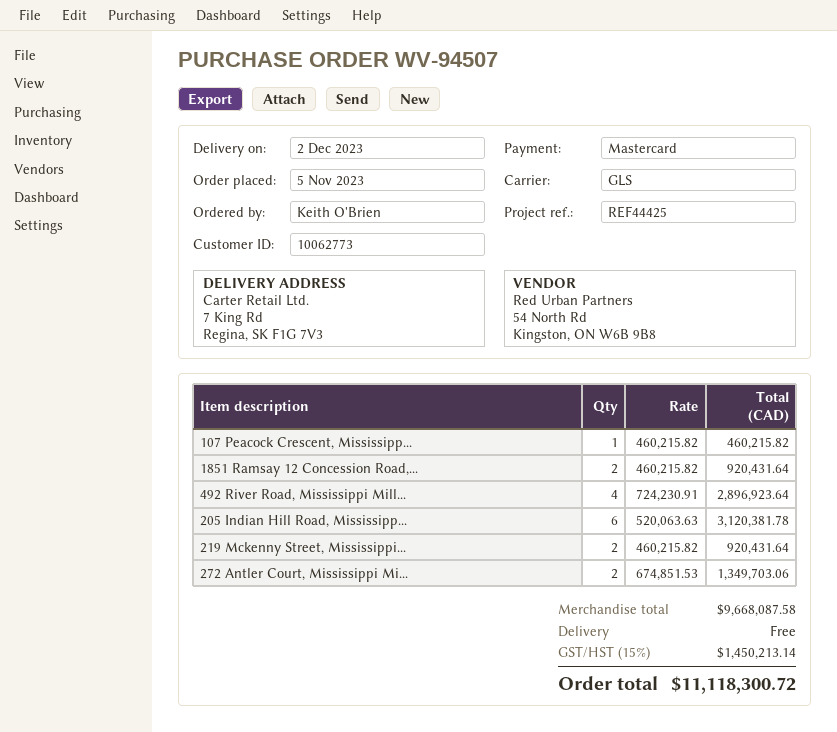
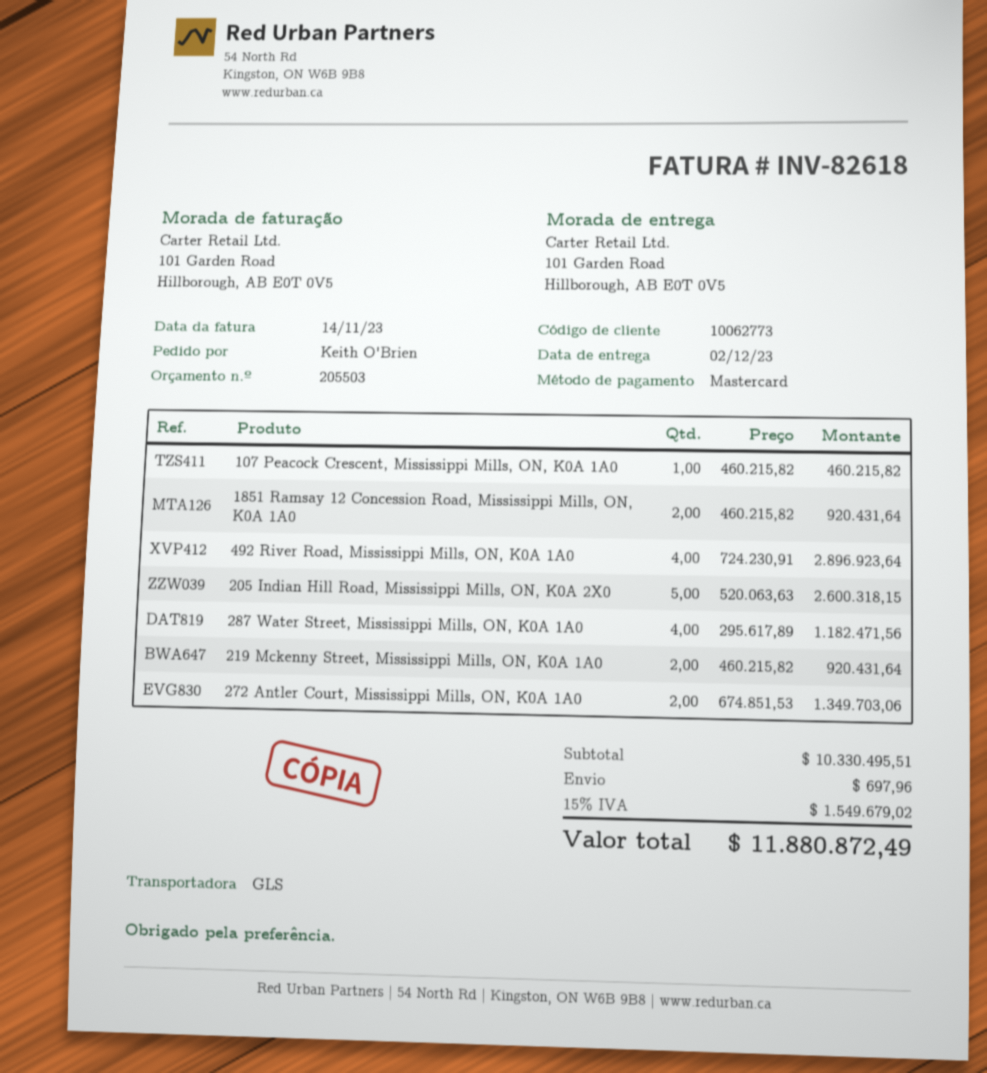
ship to: 7 King Rd, Regina, SK F1G 7V3 -> 101 Garden Road, Hillborough, AB E0T 0V5
205 Indian Hill Road, Mississipp...: 6 x 520063.63 = 3120381.78 -> 5 x 520063.63 = 2600318.15
287 Water Street, Mississippi Mills, ON, K0A 1A0: none -> 4 x 295617.89 = 1182471.56
subtotal: 9668087.58 -> 10330495.51
shipping: 0.00 -> 697.96
tax: 15% = 1450213.14 -> 15% = 1549679.02
total: 11118300.72 -> 11880872.49

